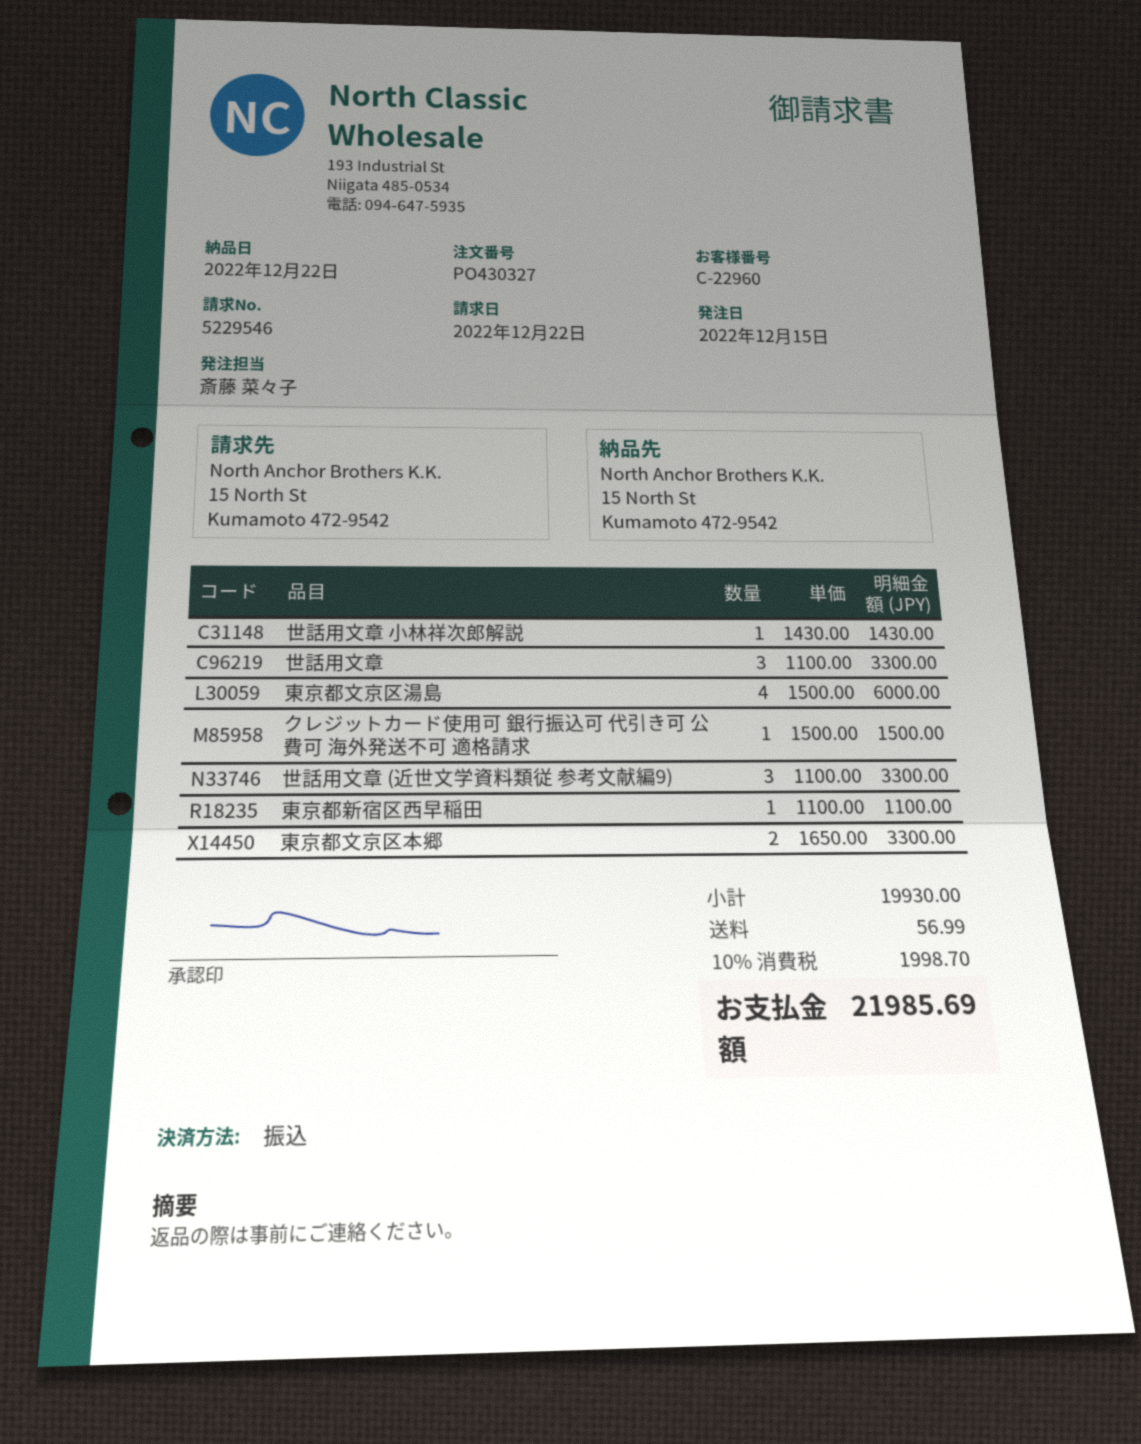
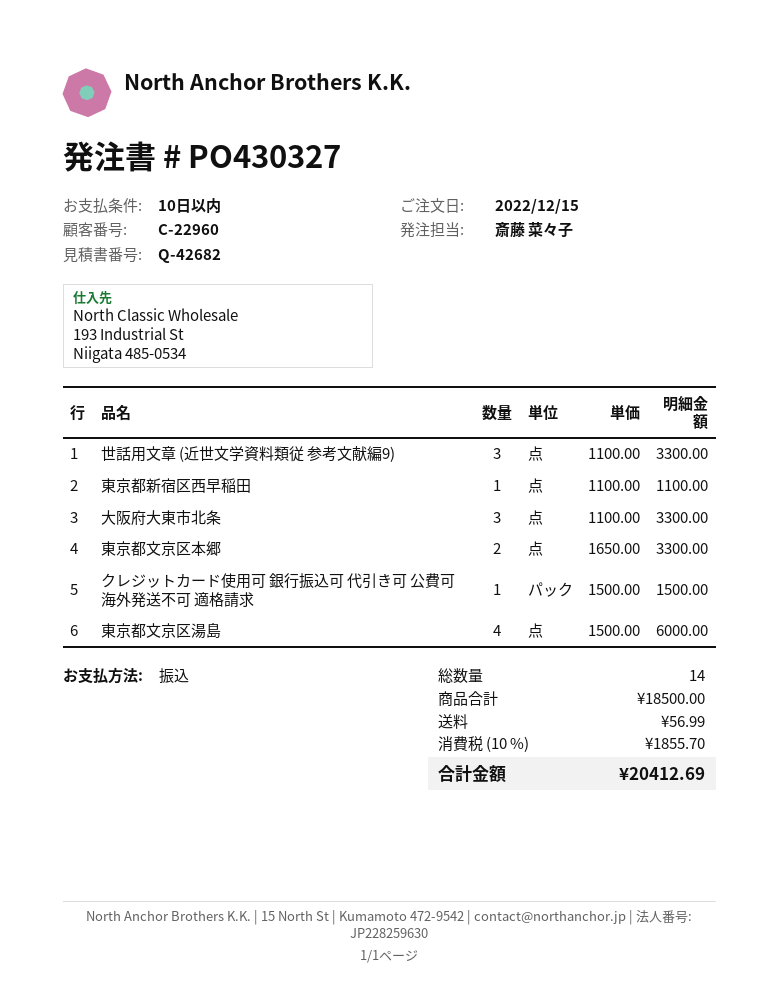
世話用文章 小林祥次郎解説: 1 x 1430.00 = 1430.00 -> none
世話用文章: 3 x 1100.00 = 3300.00 -> none
大阪府大東市北条: none -> 3 x 1100.00 = 3300.00
subtotal: 19930.00 -> 18500.00
tax: 10% = 1998.70 -> 10% = 1855.70
total: 21985.69 -> 20412.69

